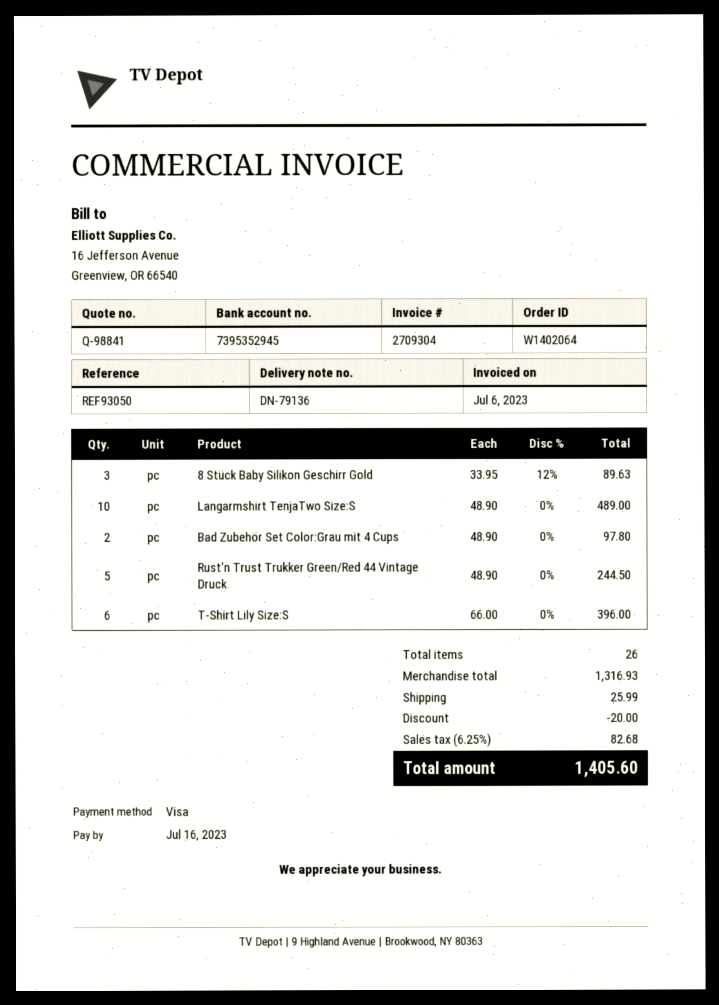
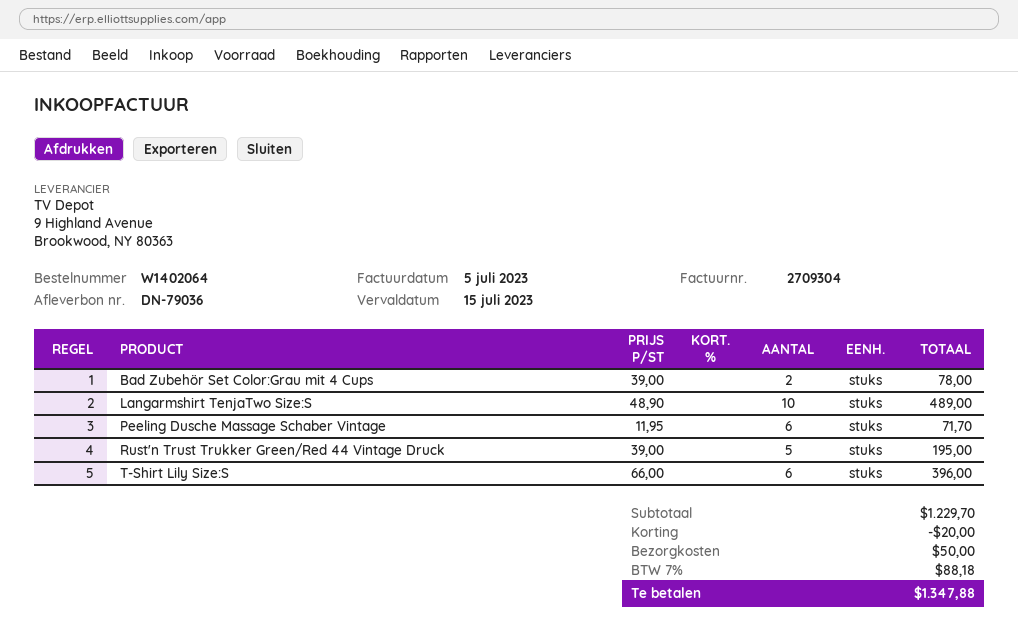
delivery note number: DN-79136 -> DN-79036
invoice date: 2023-07-06 -> 2023-07-05
due date: 2023-07-16 -> 2023-07-15
8 Stück Baby Silikon Geschirr Gold: 3 x 33.95 - 12% = 89.63 -> none
Bad Zubehör Set Color:Grau mit 4 Cups: 2 x 48.90 = 97.80 -> 2 x 39.00 = 78.00
Rust'n Trust Trukker Green/Red 44 Vintage Druck: 5 x 48.90 = 244.50 -> 5 x 39.00 = 195.00
Peeling Dusche Massage Schaber Vintage: none -> 6 x 11.95 = 71.70
subtotal: 1316.93 -> 1229.70
shipping: 25.99 -> 50.00
tax: 6.25% = 82.68 -> 7% = 88.18
total: 1405.60 -> 1347.88

